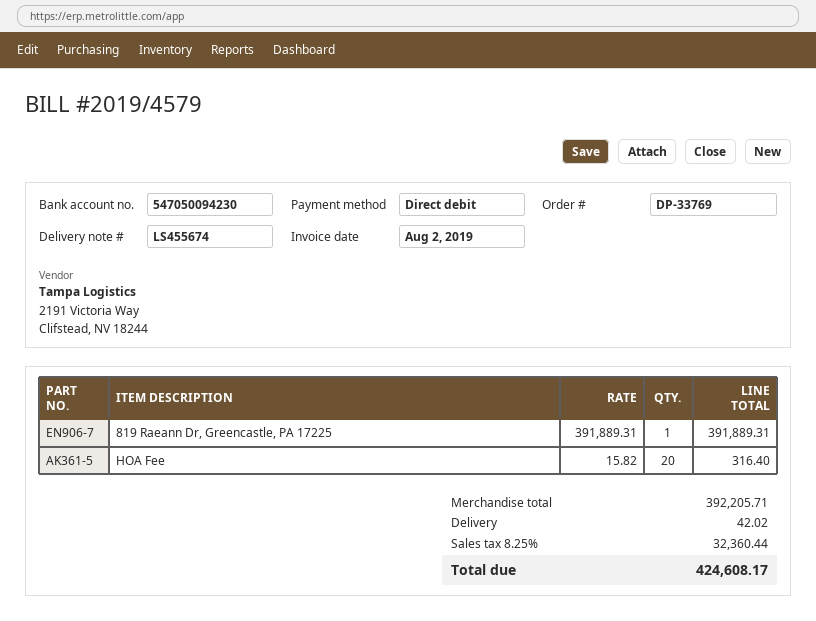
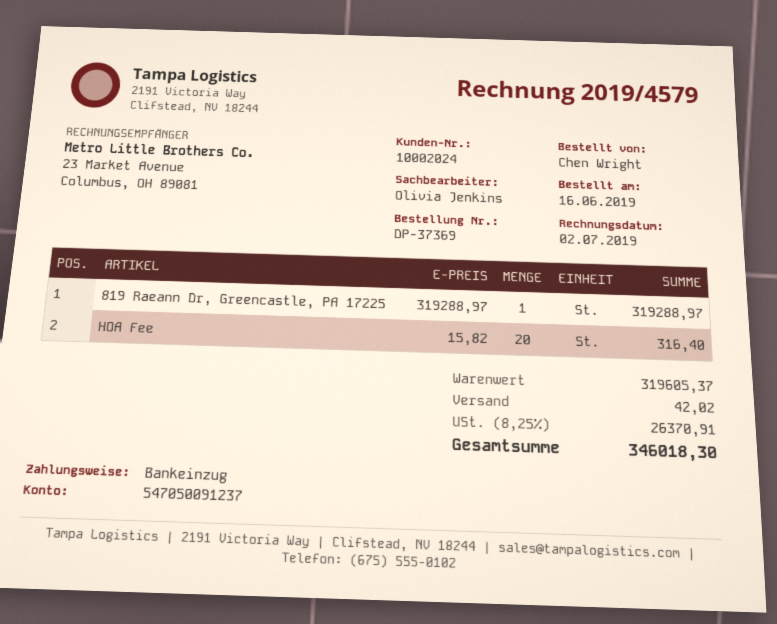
order number: DP-33769 -> DP-37369
invoice date: 2019-08-02 -> 2019-07-02
bank account: 547050094230 -> 547050091237
819 Raeann Dr, Greencastle, PA 17225: 1 x 391889.31 = 391889.31 -> 1 x 319288.97 = 319288.97
subtotal: 392205.71 -> 319605.37
tax: 8.25% = 32360.44 -> 8.25% = 26370.91
total: 424608.17 -> 346018.30

